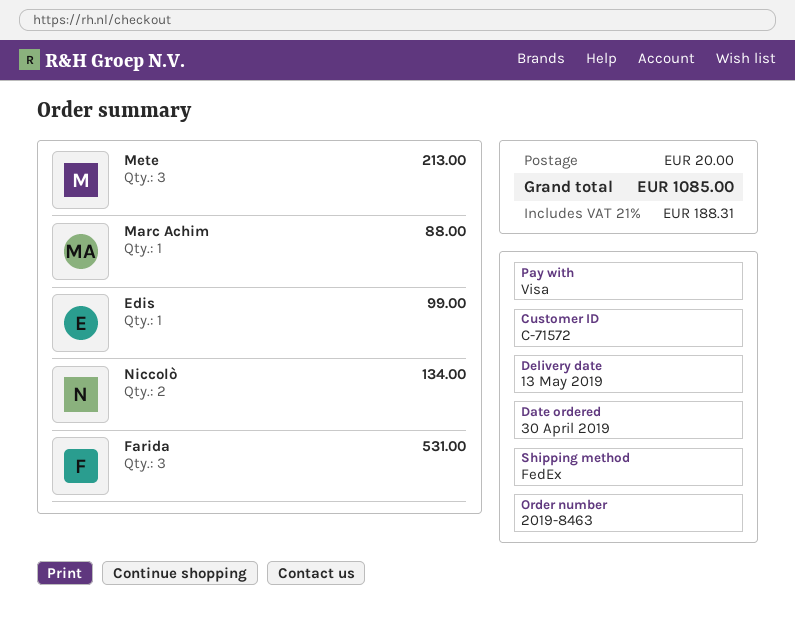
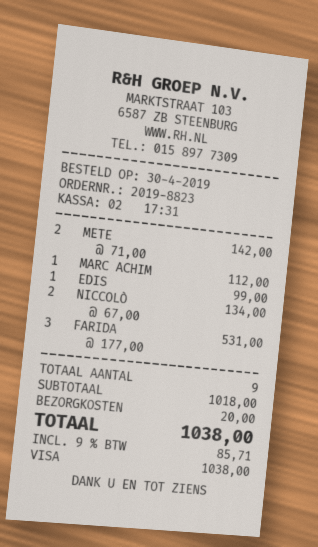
order number: 2019-8463 -> 2019-8823
Mete: 3 for 213.00 -> 2 for 142.00
Marc Achim: 1 for 88.00 -> 1 for 112.00
tax: 21% = 188.31 -> 9% = 85.71
total: 1085.00 -> 1038.00

